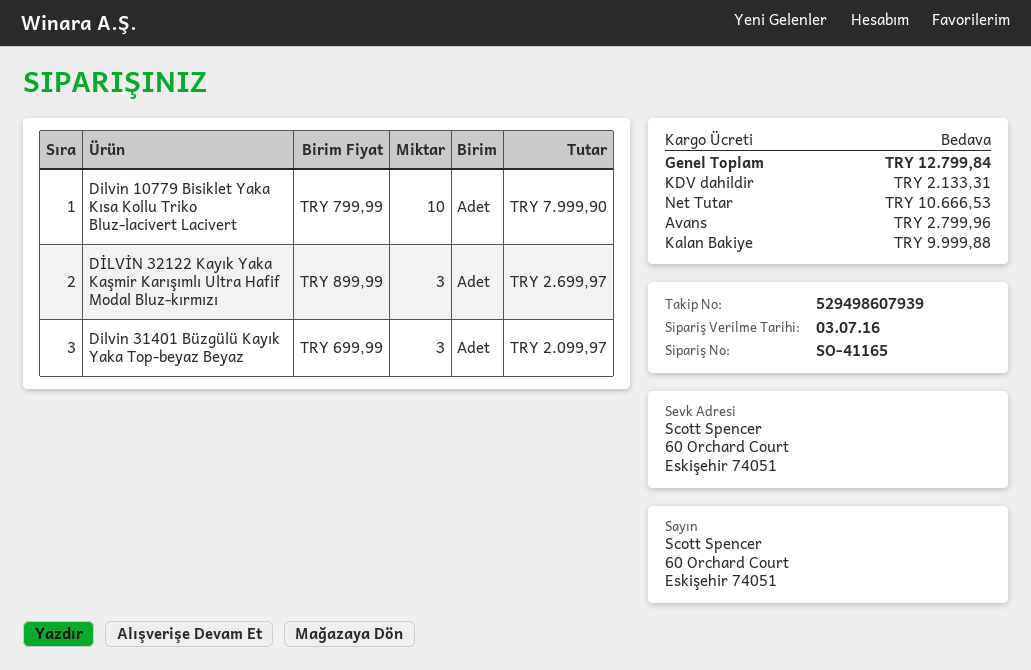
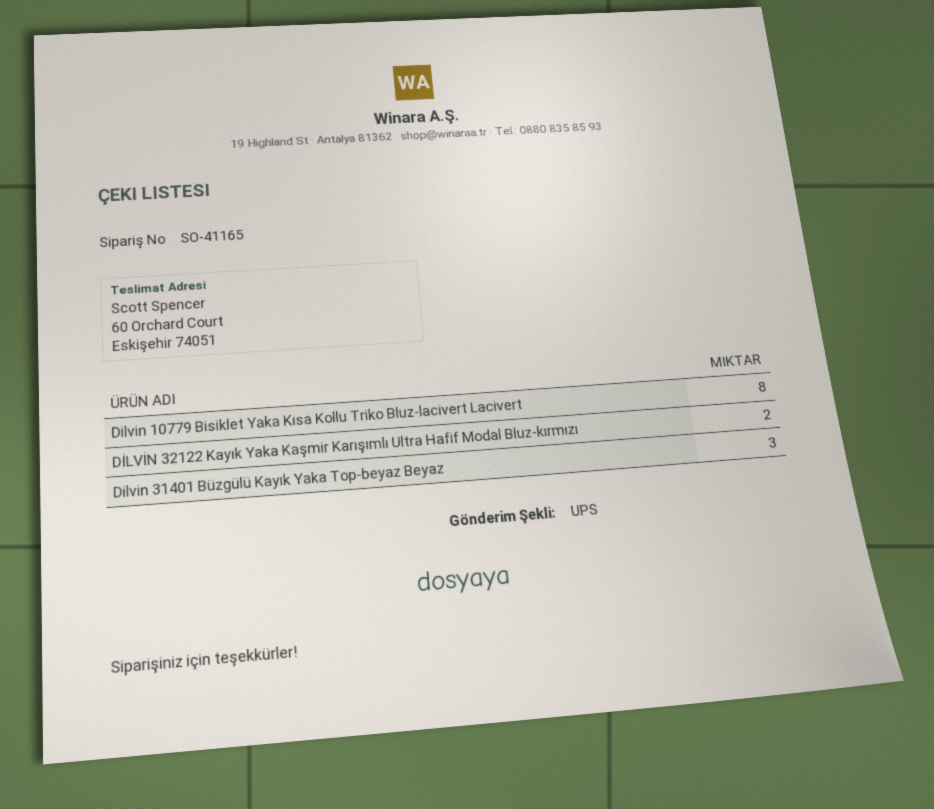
Dilvin 10779 Bisiklet Yaka Kısa Kollu Triko Bluz-lacivert Lacivert: 10 -> 8
DİLVİN 32122 Kayık Yaka Kaşmir Karışımlı Ultra Hafif Modal Bluz-kırmızı: 3 -> 2

